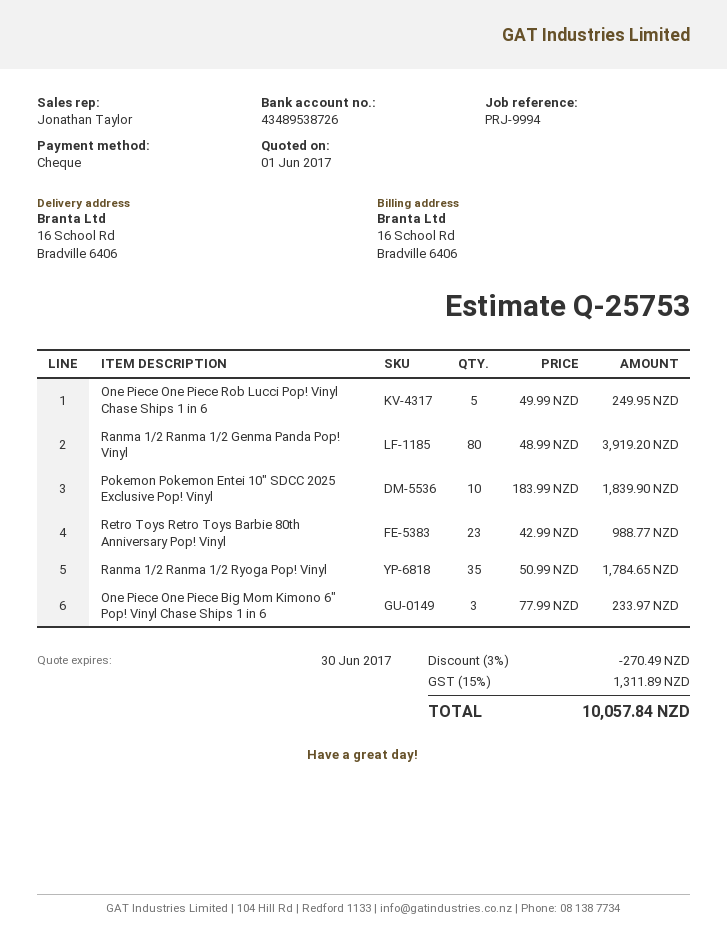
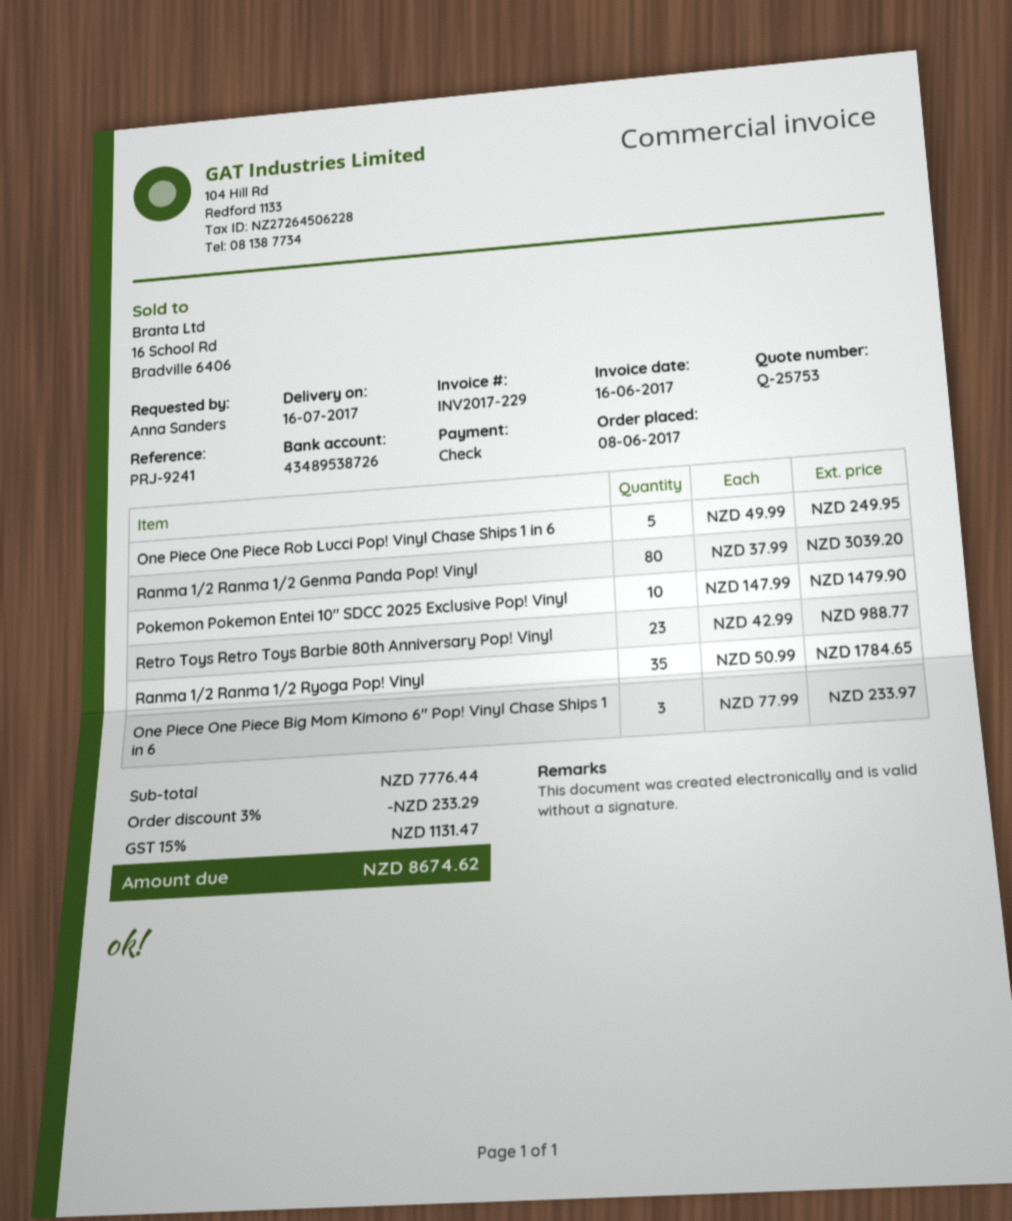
reference: PRJ-9994 -> PRJ-9241
Ranma 1/2 Ranma 1/2 Genma Panda Pop! Vinyl: 80 x 48.99 = 3919.20 -> 80 x 37.99 = 3039.20
Pokemon Pokemon Entei 10" SDCC 2025 Exclusive Pop! Vinyl: 10 x 183.99 = 1839.90 -> 10 x 147.99 = 1479.90
discount: 3% = 270.49 -> 3% = 233.29
tax: 15% = 1311.89 -> 15% = 1131.47
total: 10057.84 -> 8674.62

